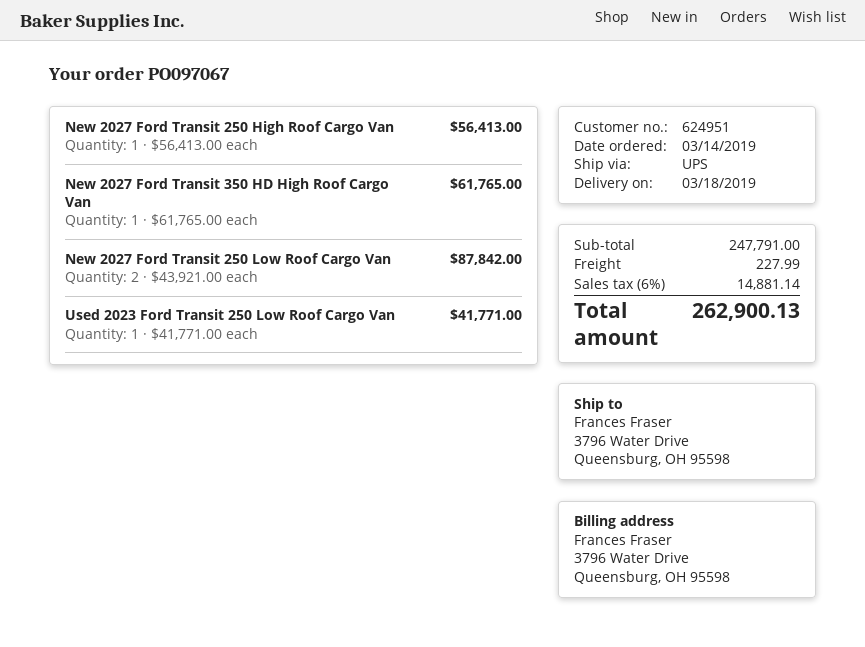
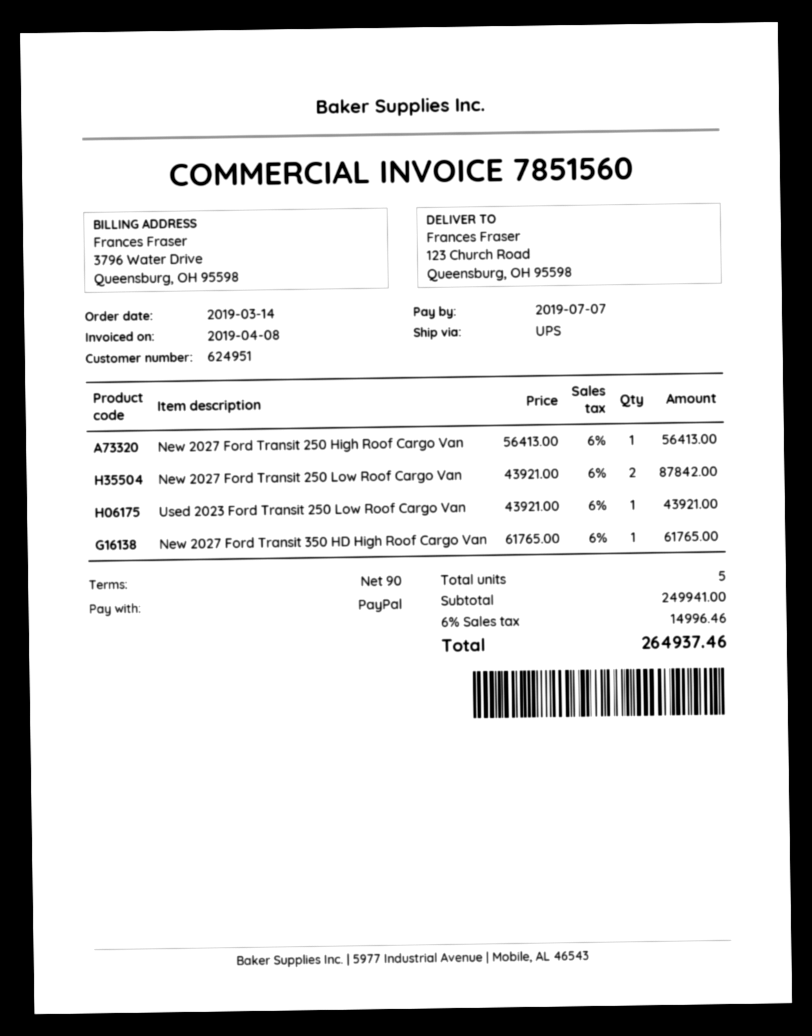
ship to: 3796 Water Drive, Queensburg, OH 95598 -> 123 Church Road, Queensburg, OH 95598
Used 2023 Ford Transit 250 Low Roof Cargo Van: 1 x 41771.00 = 41771.00 -> 1 x 43921.00 = 43921.00
subtotal: 247791.00 -> 249941.00
shipping: 227.99 -> none
tax: 6% = 14881.14 -> 6% = 14996.46
total: 262900.13 -> 264937.46

